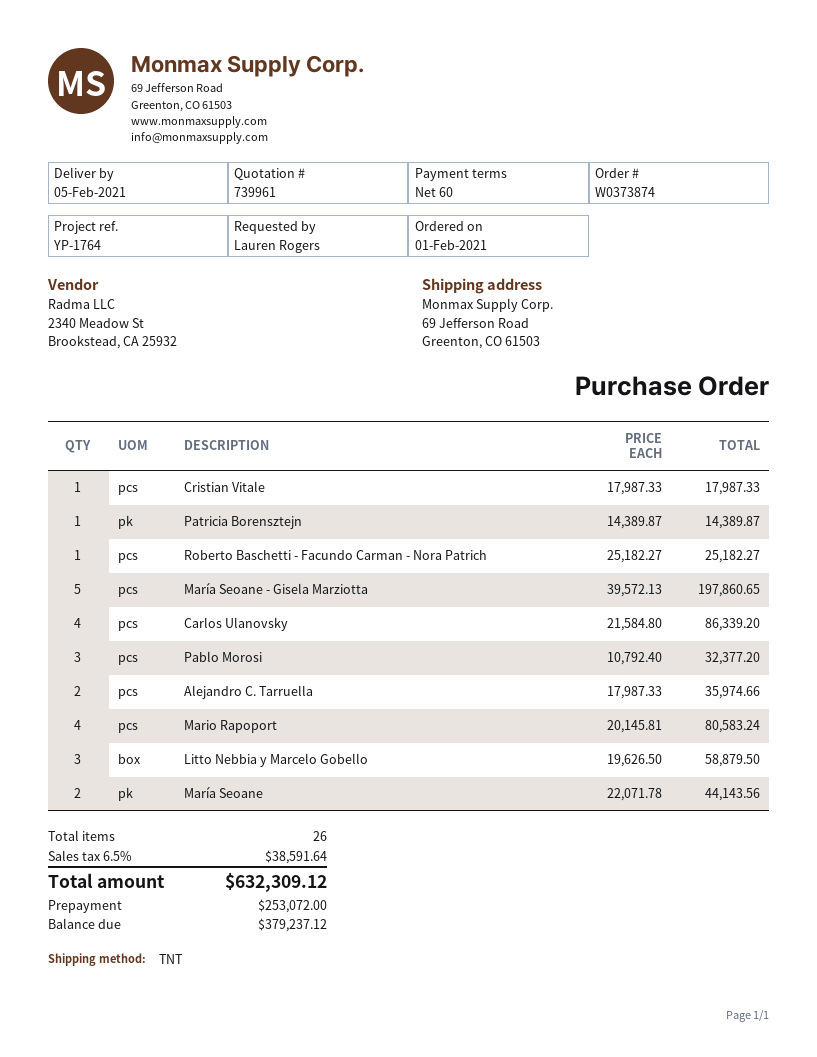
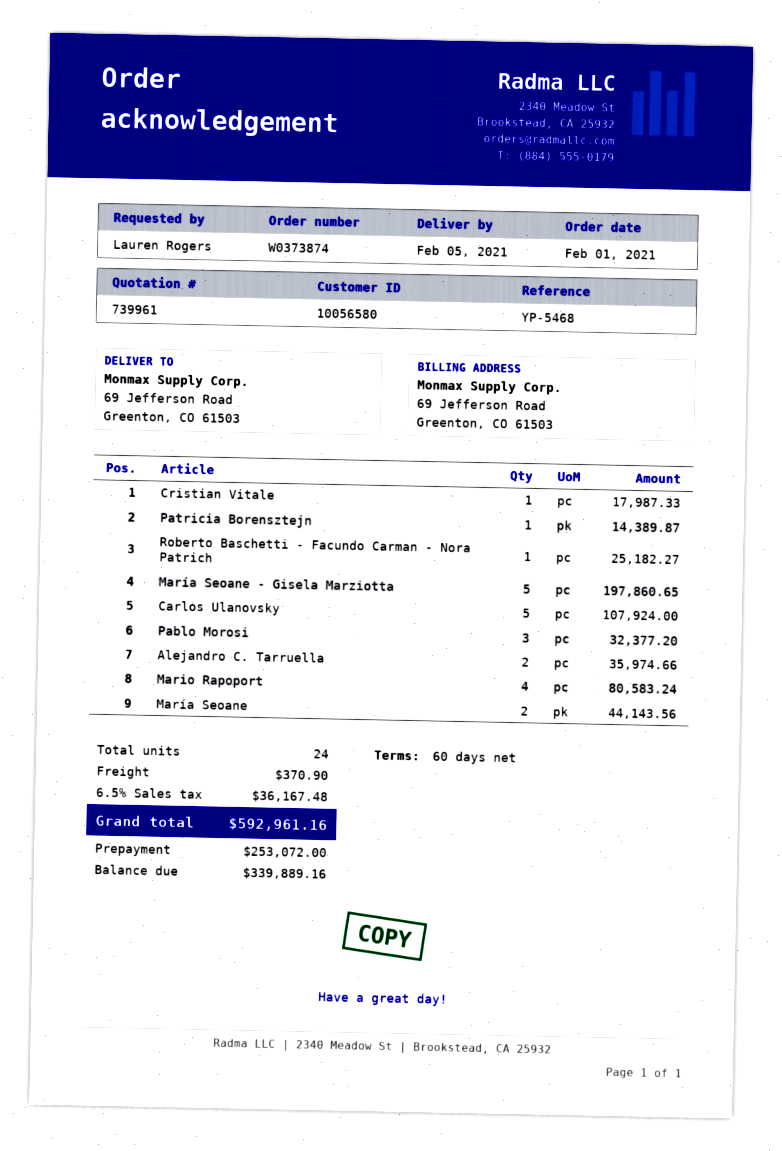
reference: YP-1764 -> YP-5468
Carlos Ulanovsky: 4 for 86339.20 -> 5 for 107924.00
Litto Nebbia y Marcelo Gobello: 3 for 58879.50 -> none
total quantity: 26 -> 24
shipping: none -> 370.90
tax: 6.5% = 38591.64 -> 6.5% = 36167.48
total: 632309.12 -> 592961.16
balance: 379237.12 -> 339889.16

